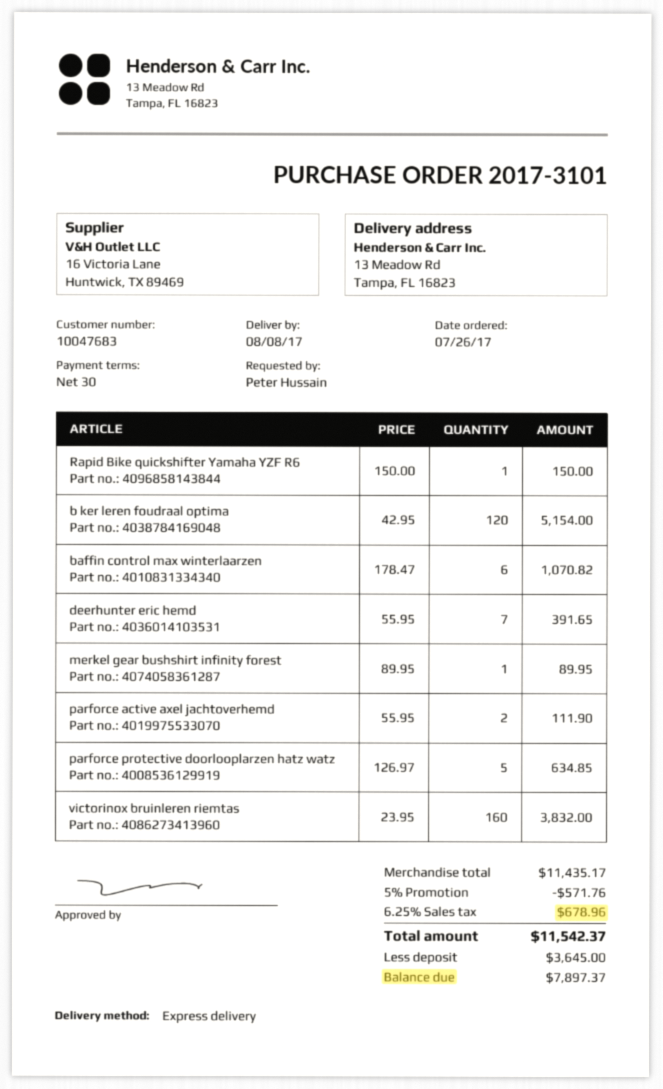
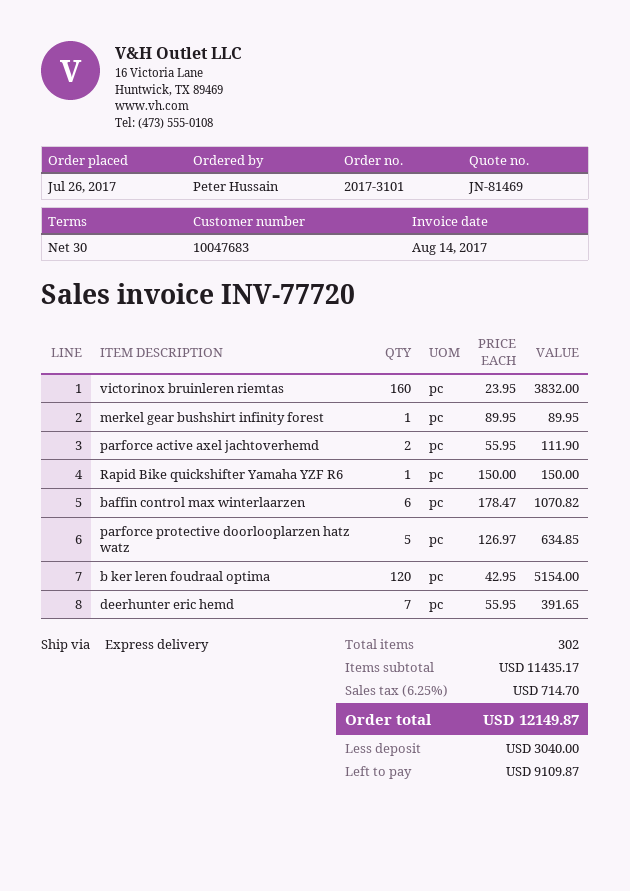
discount: 5% = 571.76 -> none
tax: 6.25% = 678.96 -> 6.25% = 714.70
total: 11542.37 -> 12149.87
deposit: 3645.00 -> 3040.00
balance: 7897.37 -> 9109.87

